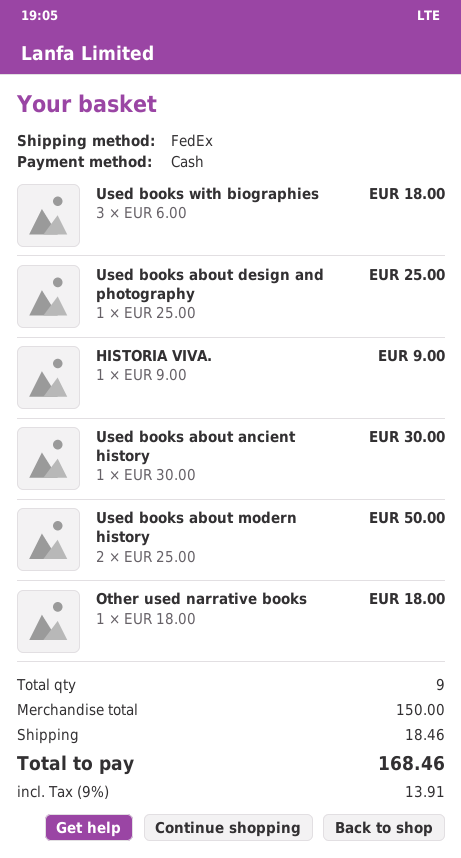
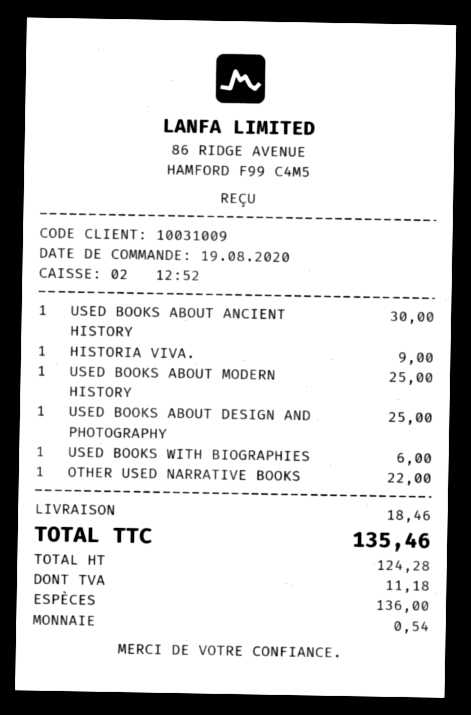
Used books with biographies: 3 for 18.00 -> 1 for 6.00
Used books about modern history: 2 for 50.00 -> 1 for 25.00
Other used narrative books: 1 for 18.00 -> 1 for 22.00
tax: 13.91 -> 11.18
total: 168.46 -> 135.46

